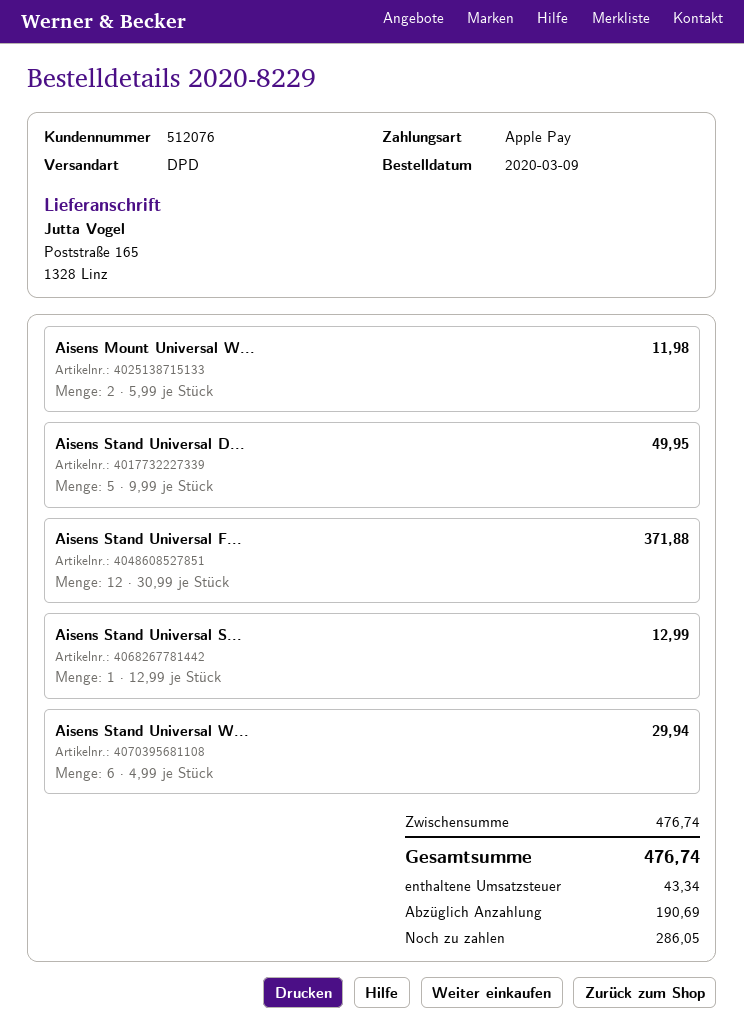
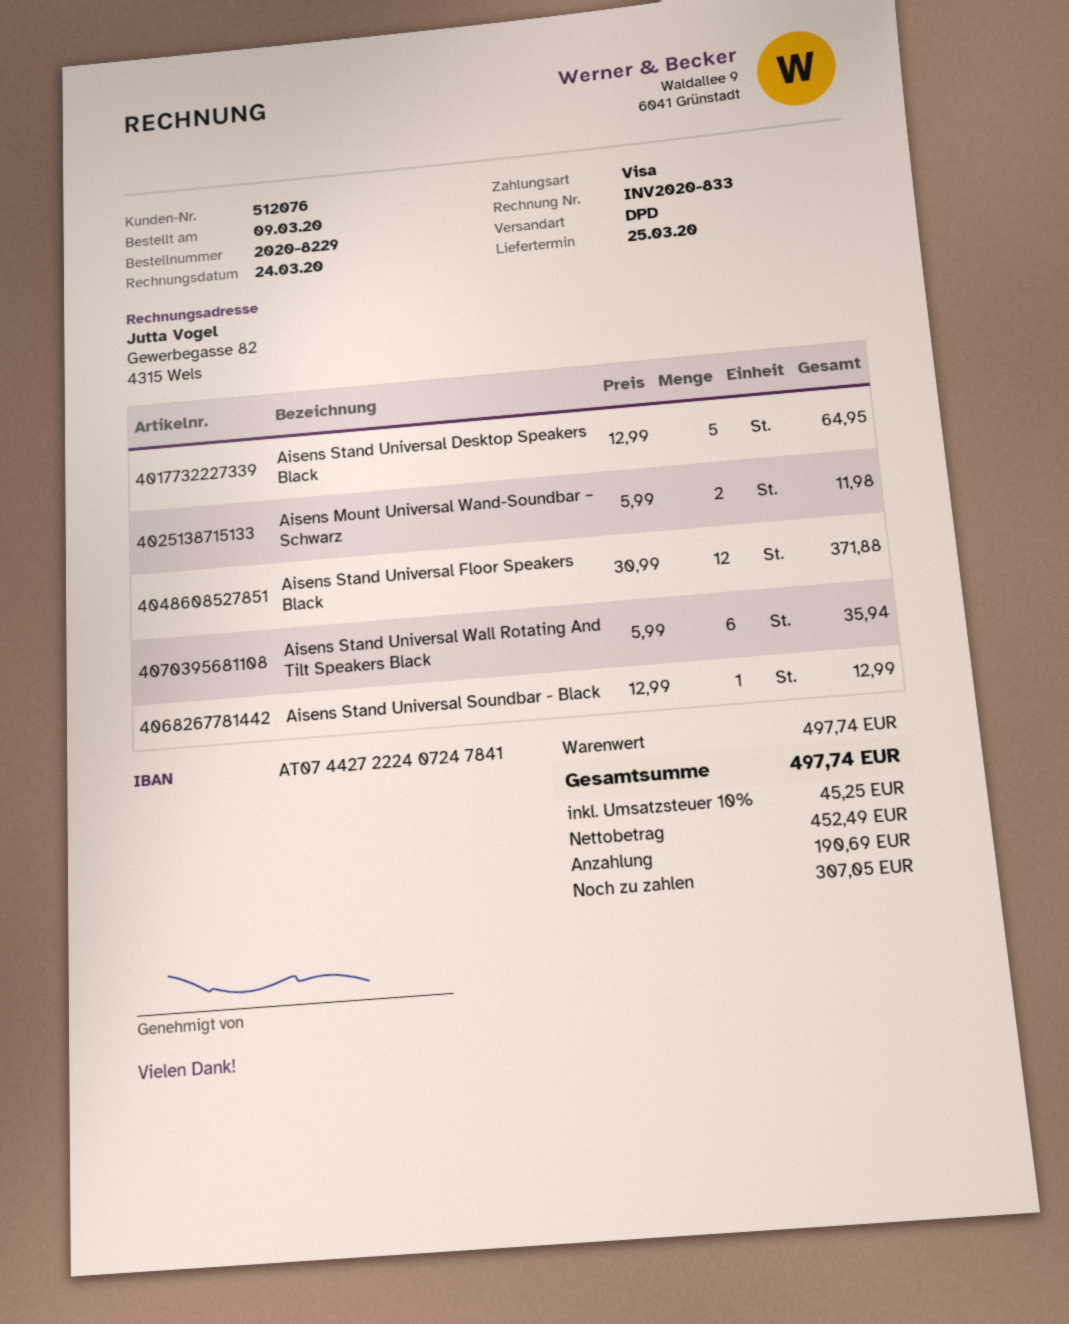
payment method: Apple Pay -> Visa
Aisens Stand Universal D...: 5 x 9.99 = 49.95 -> 5 x 12.99 = 64.95
Aisens Stand Universal W...: 6 x 4.99 = 29.94 -> 6 x 5.99 = 35.94
subtotal: 476.74 -> 497.74
tax: 43.34 -> 45.25
total: 476.74 -> 497.74
balance: 286.05 -> 307.05

